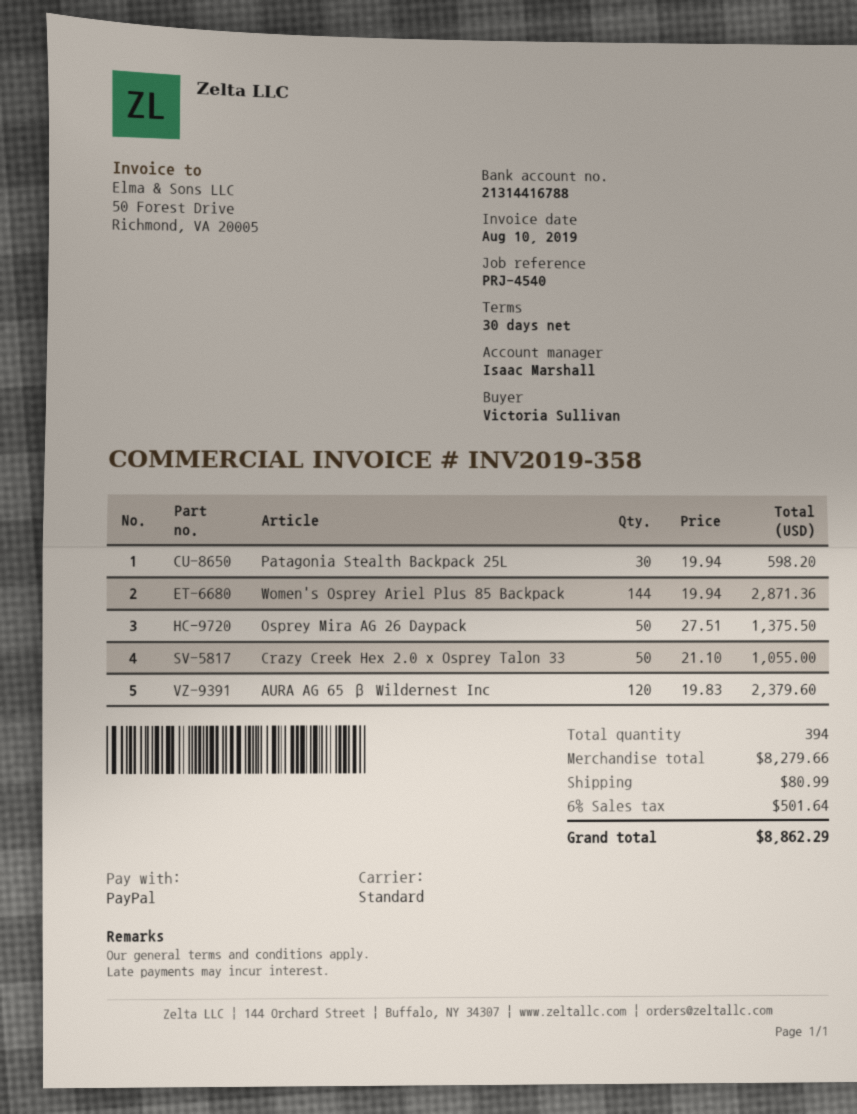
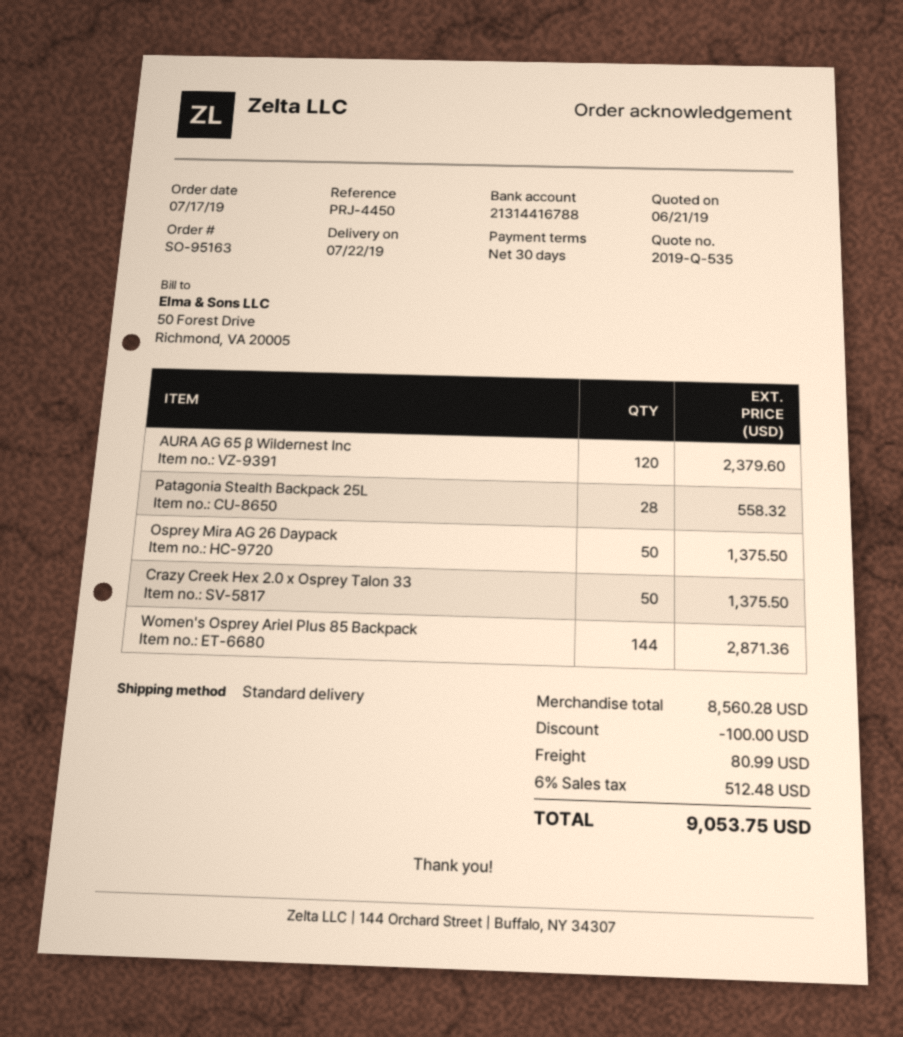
reference: PRJ-4540 -> PRJ-4450
Patagonia Stealth Backpack 25L: 30 for 598.20 -> 28 for 558.32
Crazy Creek Hex 2.0 x Osprey Talon 33: 50 for 1055.00 -> 50 for 1375.50
subtotal: 8279.66 -> 8560.28
discount: none -> 100.00
tax: 6% = 501.64 -> 6% = 512.48
total: 8862.29 -> 9053.75

